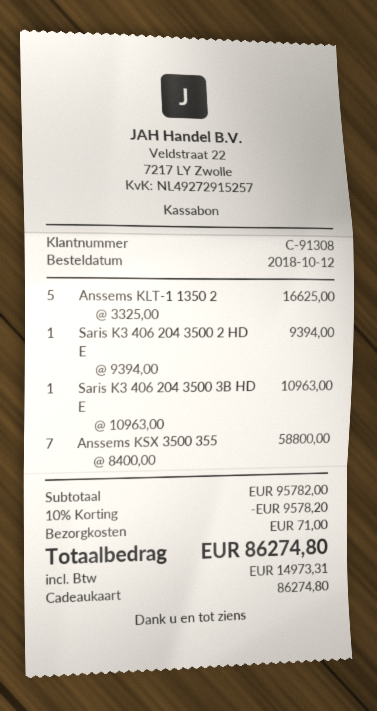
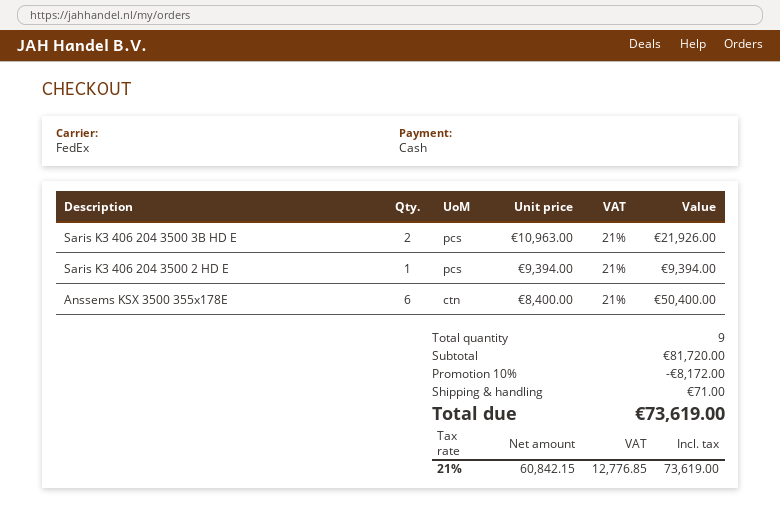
payment method: gift card -> cash
Anssems KLT-1 1350 2: 5 x 3325.00 = 16625.00 -> none
Saris K3 406 204 3500 3B HD E: 1 x 10963.00 = 10963.00 -> 2 x 10963.00 = 21926.00
Anssems KSX 3500 355: 7 x 8400.00 = 58800.00 -> 6 x 8400.00 = 50400.00
subtotal: 95782.00 -> 81720.00
discount: 10% = 9578.20 -> 10% = 8172.00
tax: 14973.31 -> 12776.85
total: 86274.80 -> 73619.00

